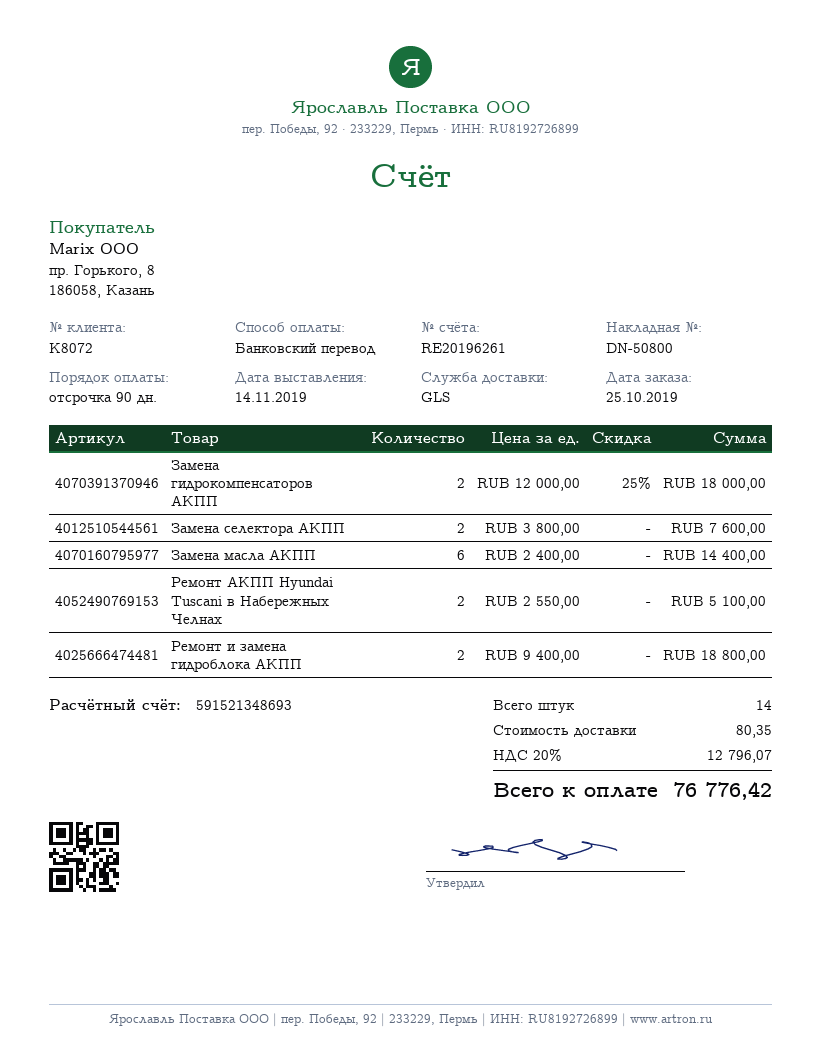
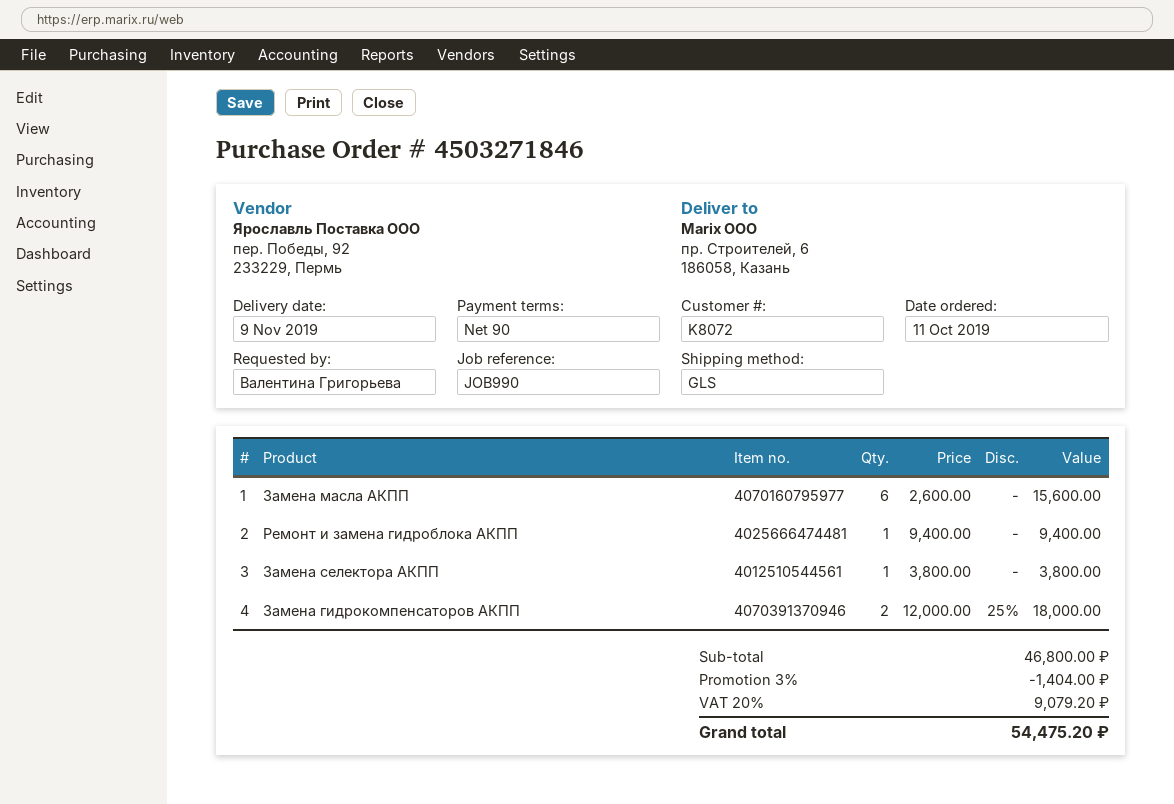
order date: 2019-10-25 -> 2019-10-11
Замена селектора АКПП: 2 x 3800.00 = 7600.00 -> 1 x 3800.00 = 3800.00
Замена масла АКПП: 6 x 2400.00 = 14400.00 -> 6 x 2600.00 = 15600.00
Ремонт АКПП Hyundai Tuscani в Набережных Челнах: 2 x 2550.00 = 5100.00 -> none
Ремонт и замена гидроблока АКПП: 2 x 9400.00 = 18800.00 -> 1 x 9400.00 = 9400.00
discount: none -> 3% = 1404.00
shipping: 80.35 -> none
tax: 20% = 12796.07 -> 20% = 9079.20
total: 76776.42 -> 54475.20

